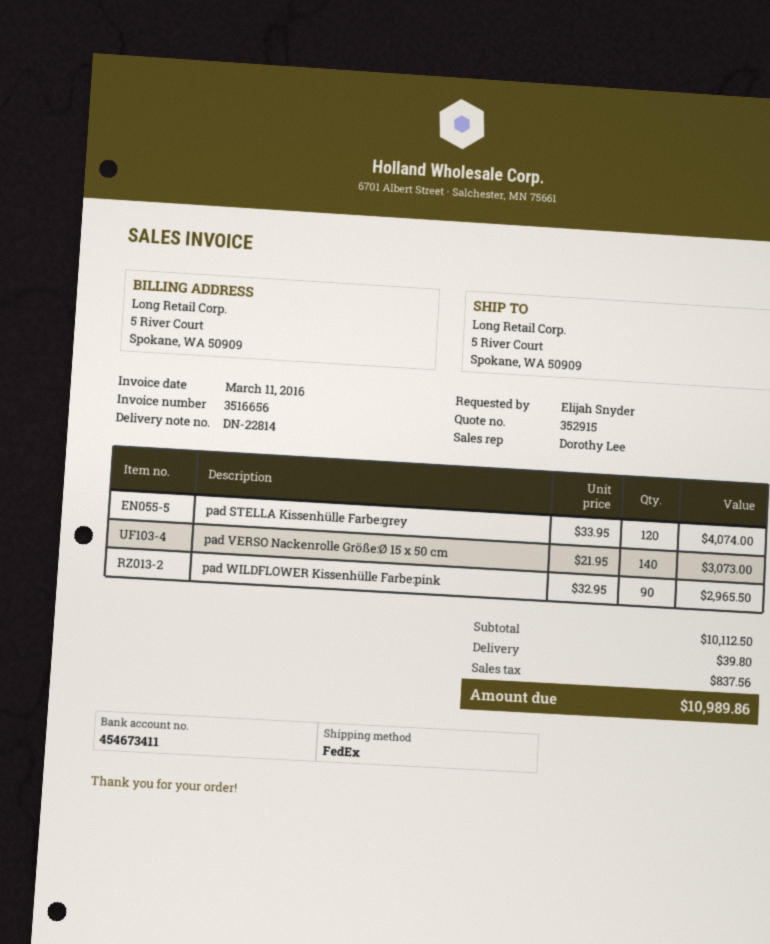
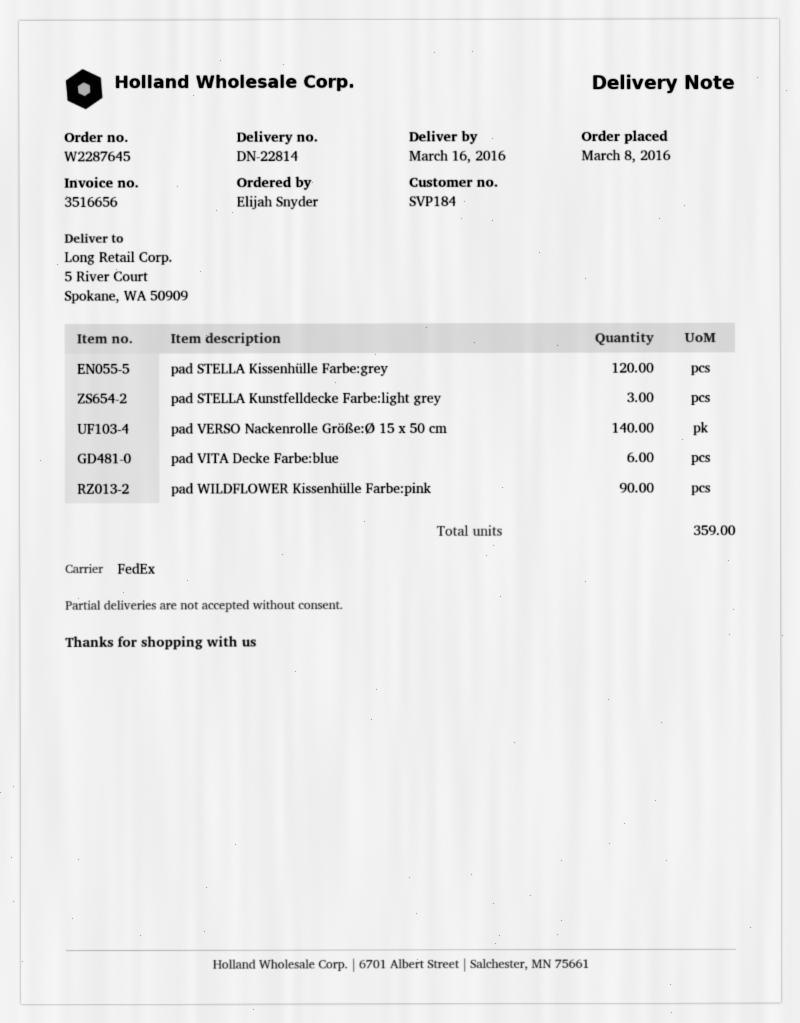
pad STELLA Kunstfelldecke Farbe:light grey: none -> 3
pad VITA Decke Farbe:blue: none -> 6

